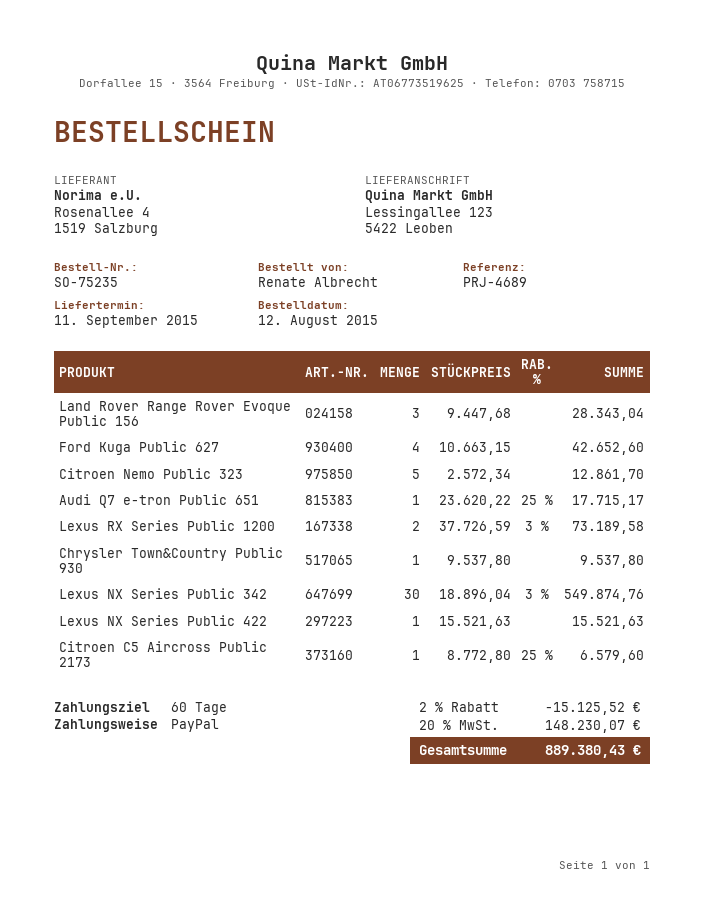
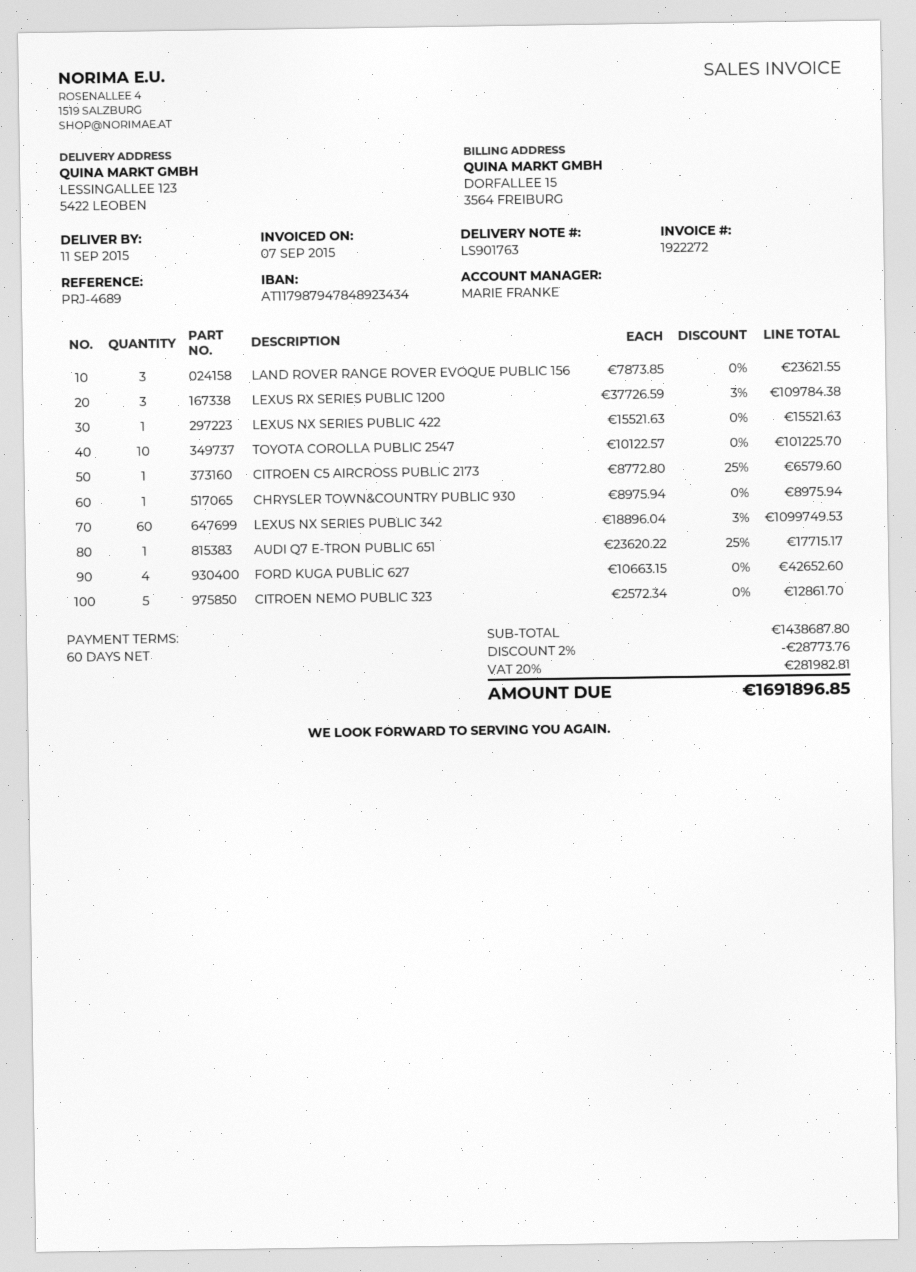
Land Rover Range Rover Evoque Public 156: 3 x 9447.68 = 28343.04 -> 3 x 7873.85 = 23621.55
Lexus RX Series Public 1200: 2 x 37726.59 - 3% = 73189.58 -> 3 x 37726.59 - 3% = 109784.38
Chrysler Town&Country Public 930: 1 x 9537.80 = 9537.80 -> 1 x 8975.94 = 8975.94
Lexus NX Series Public 342: 30 x 18896.04 - 3% = 549874.76 -> 60 x 18896.04 - 3% = 1099749.53
TOYOTA COROLLA PUBLIC 2547: none -> 10 x 10122.57 = 101225.70
discount: 2% = 15125.52 -> 2% = 28773.76
tax: 20% = 148230.07 -> 20% = 281982.81
total: 889380.43 -> 1691896.85

